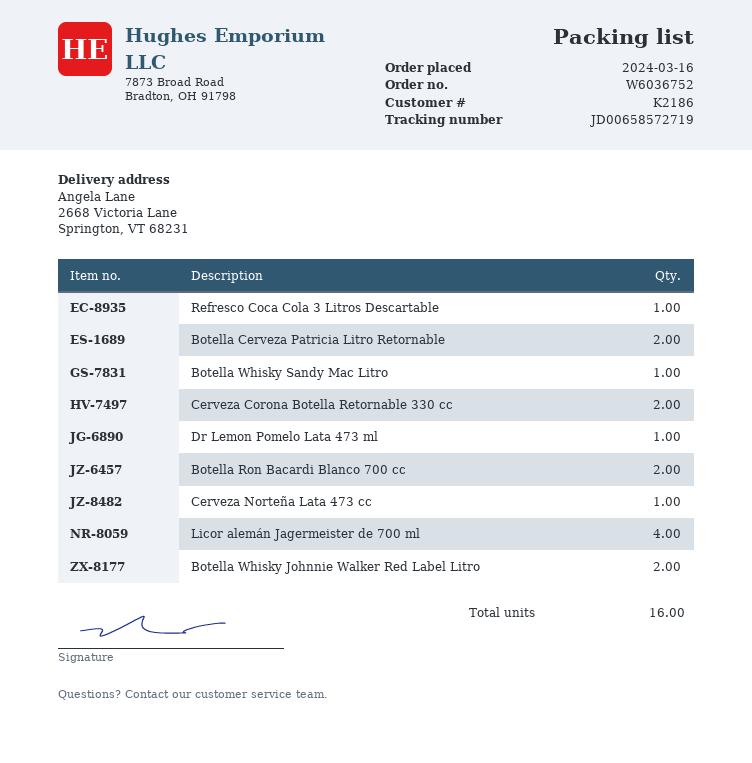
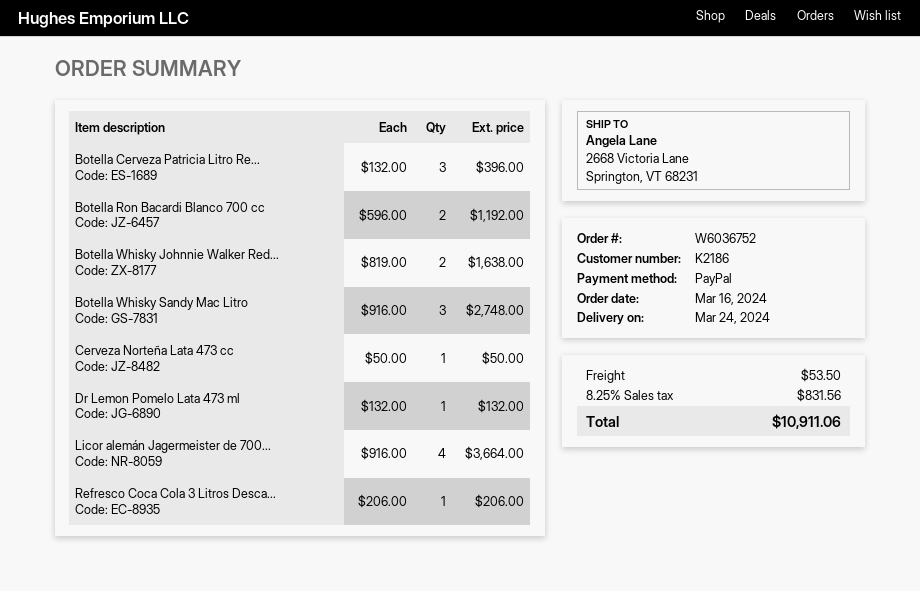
Botella Cerveza Patricia Litro Retornable: 2 -> 3
Botella Whisky Sandy Mac Litro: 1 -> 3
Cerveza Corona Botella Retornable 330 cc: 2 -> none

